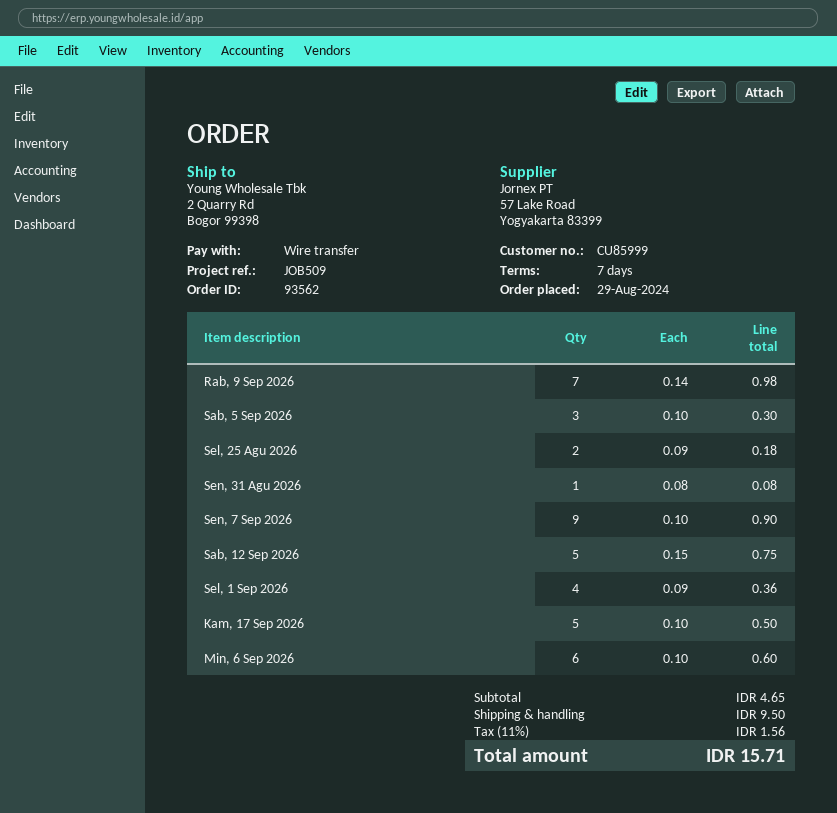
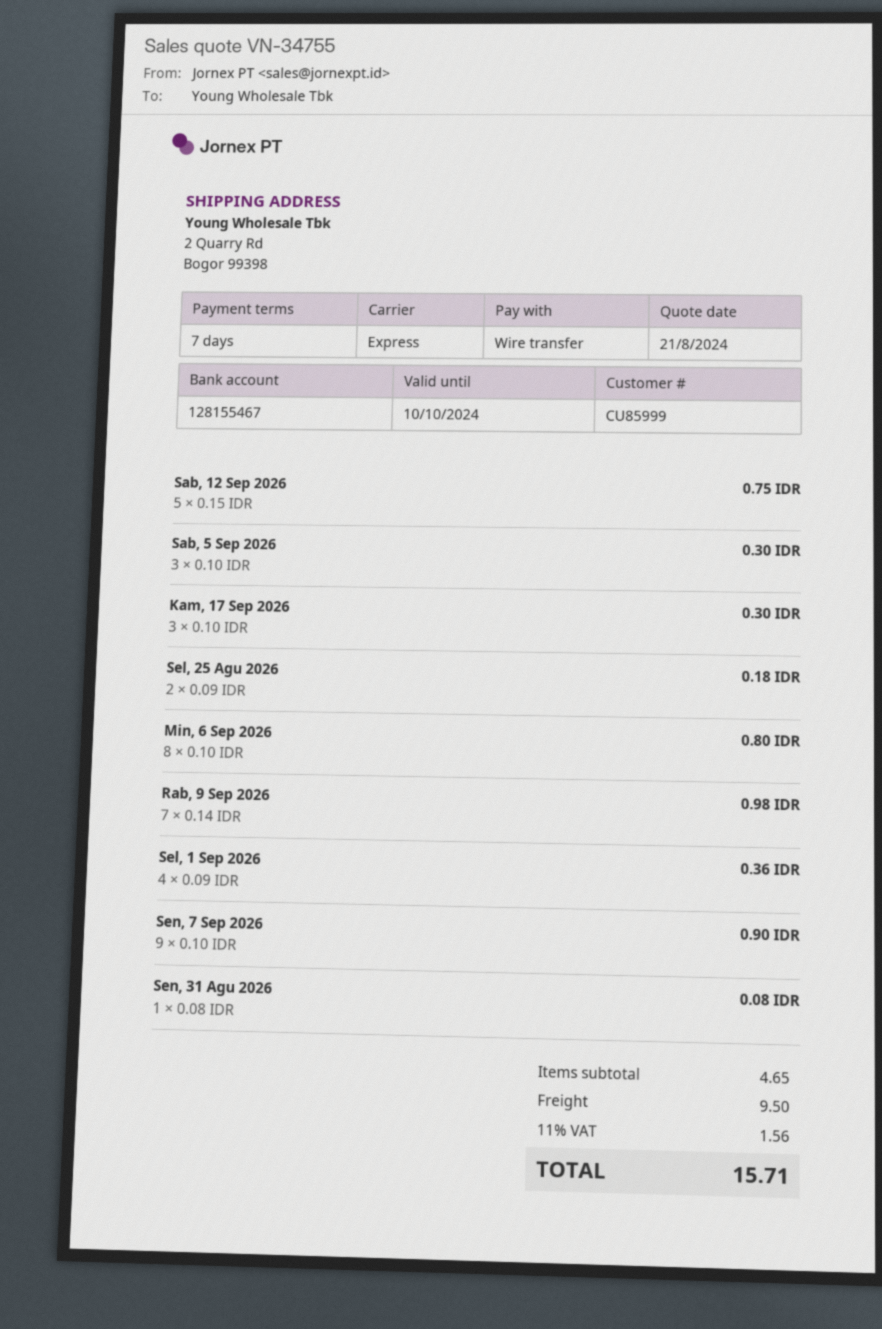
Kam, 17 Sep 2026: 5 x 0.10 = 0.50 -> 3 x 0.10 = 0.30
Min, 6 Sep 2026: 6 x 0.10 = 0.60 -> 8 x 0.10 = 0.80

